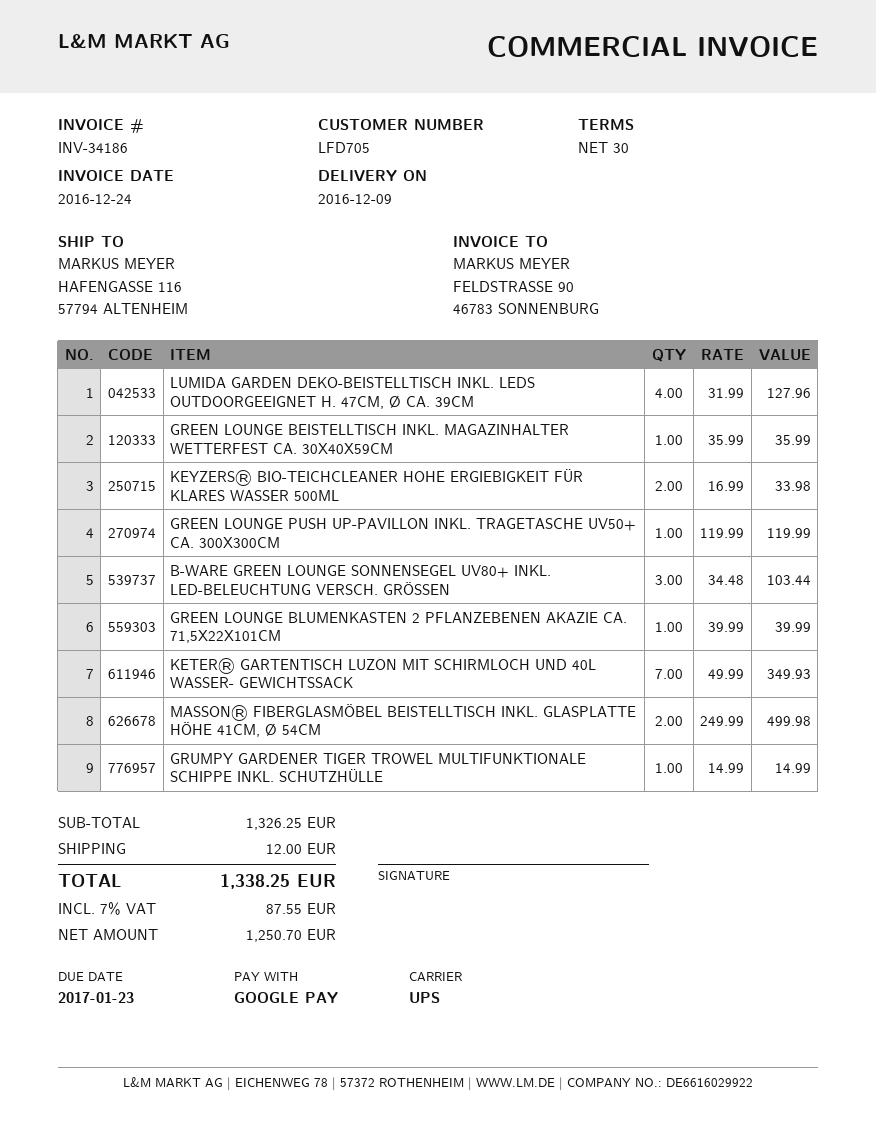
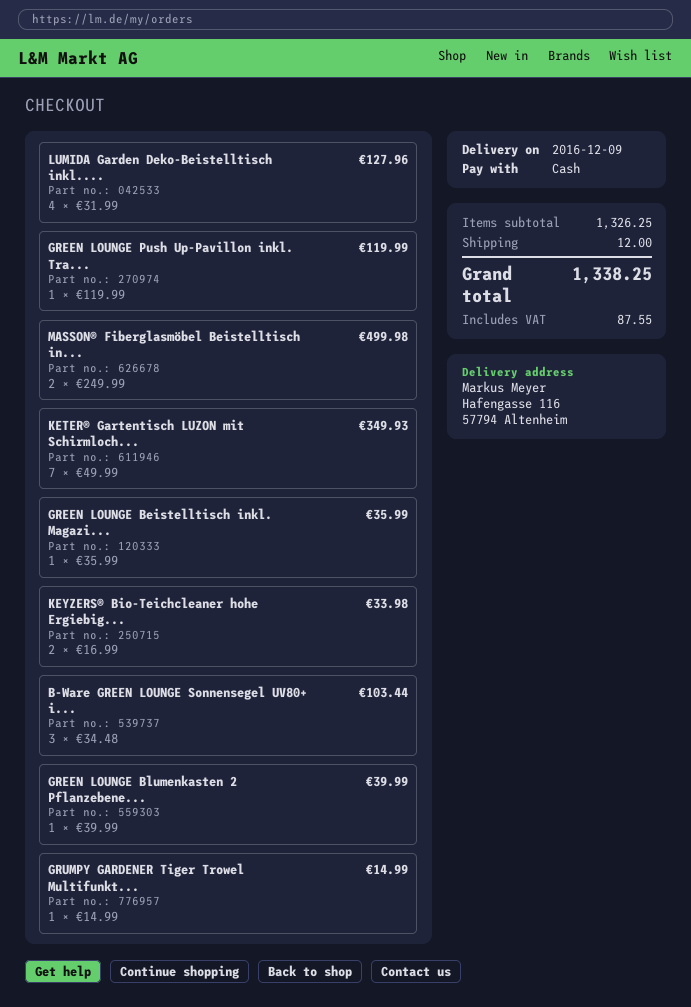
payment method: Google Pay -> cash

